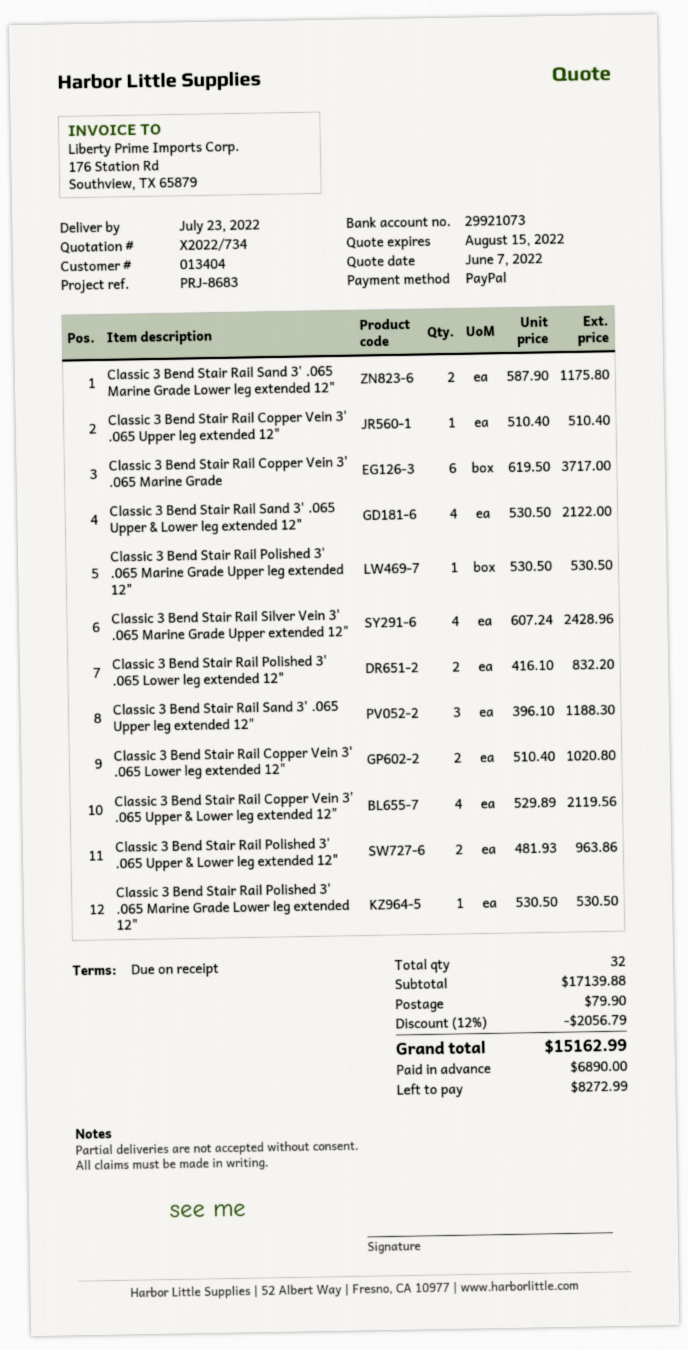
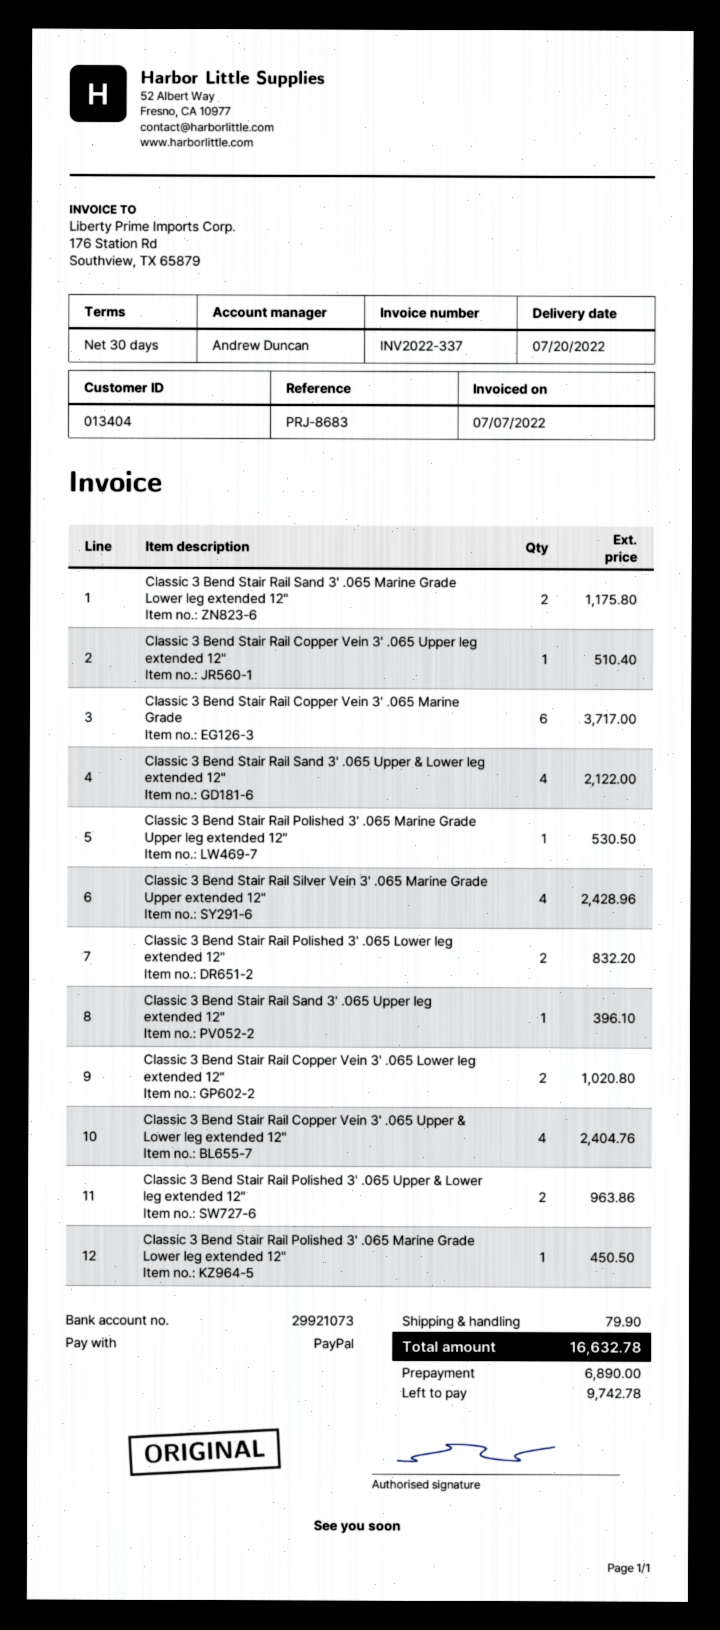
delivery date: 2022-07-23 -> 2022-07-20
payment terms: on receipt -> 30 days
Classic 3 Bend Stair Rail Sand 3' .065 Upper leg extended 12": 3 for 1188.30 -> 1 for 396.10
Classic 3 Bend Stair Rail Copper Vein 3' .065 Upper & Lower leg extended 12": 4 for 2119.56 -> 4 for 2404.76
Classic 3 Bend Stair Rail Polished 3' .065 Marine Grade Lower leg extended 12": 1 for 530.50 -> 1 for 450.50
discount: 12% = 2056.79 -> none
total: 15162.99 -> 16632.78
balance: 8272.99 -> 9742.78

